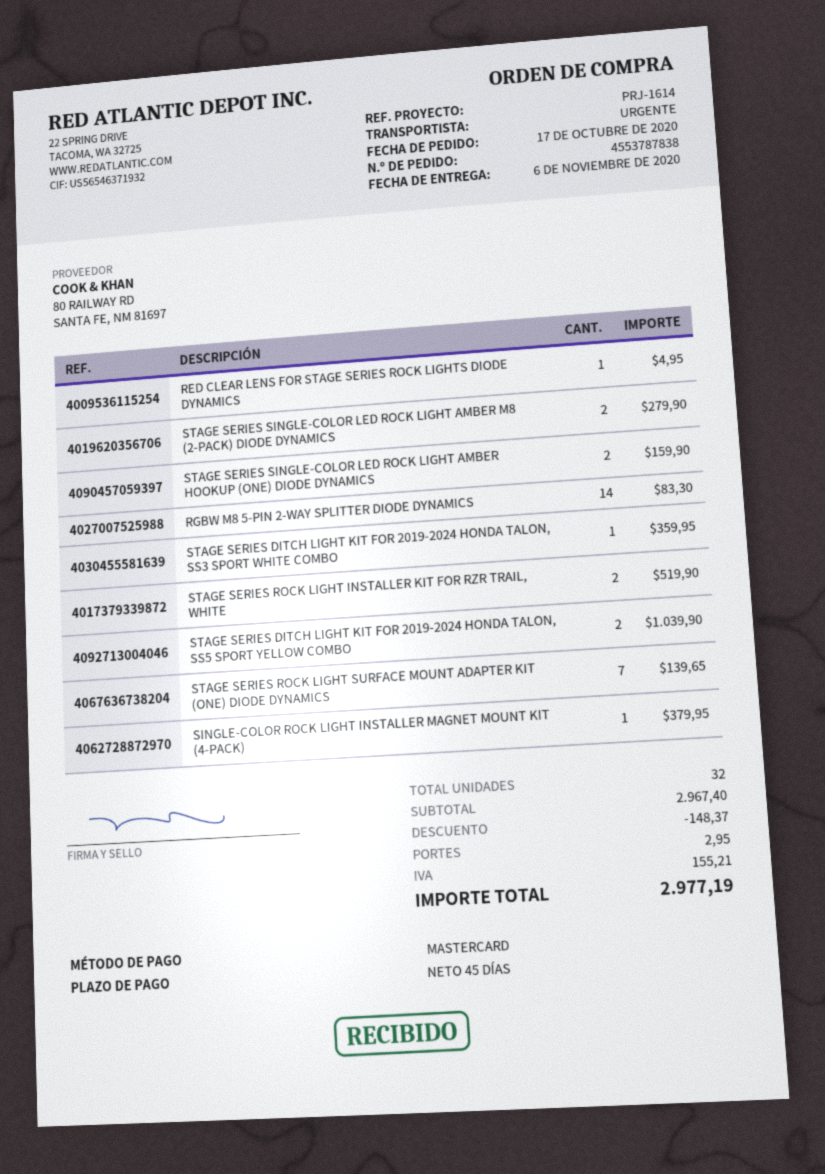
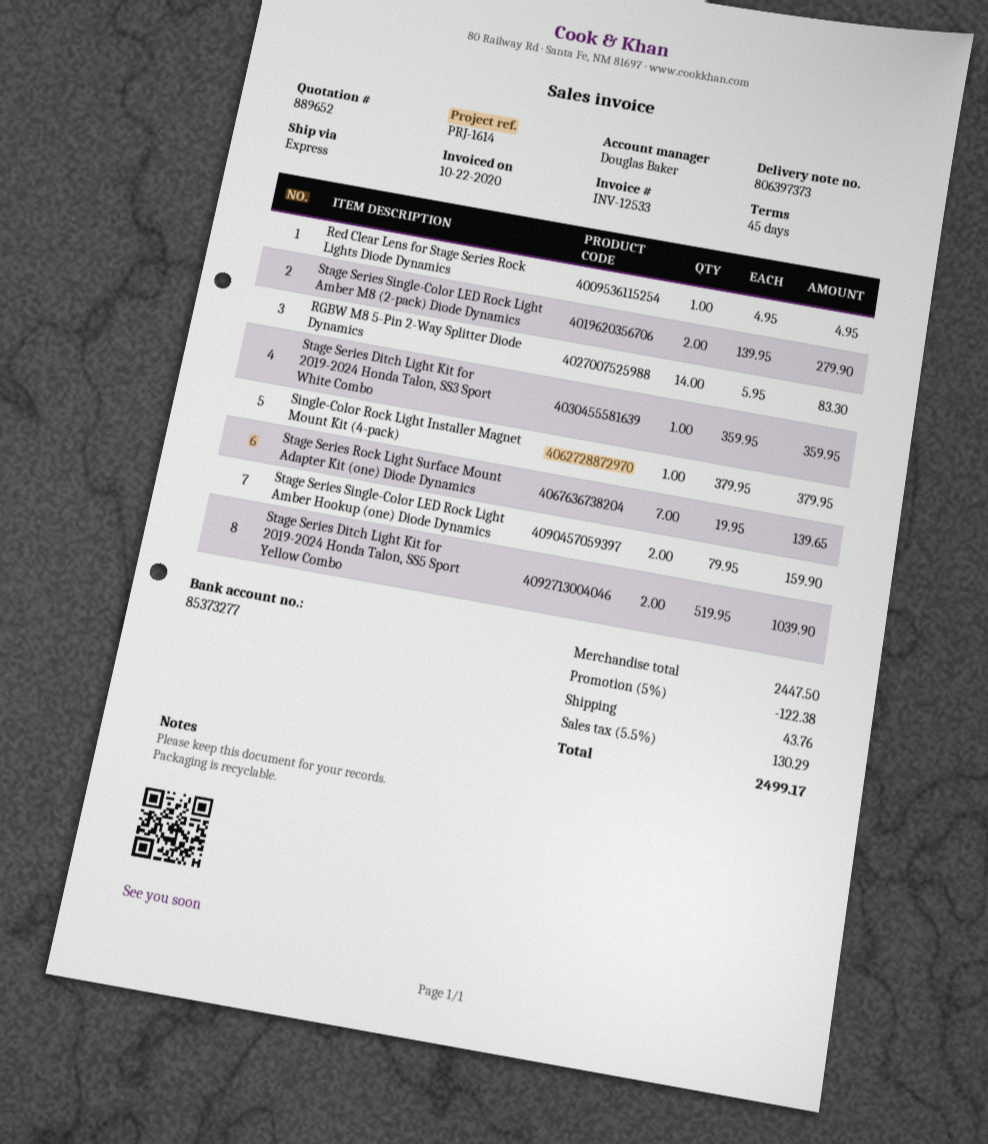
STAGE SERIES ROCK LIGHT INSTALLER KIT FOR RZR TRAIL, WHITE: 2 for 519.90 -> none
subtotal: 2967.40 -> 2447.50
discount: 148.37 -> 122.38
shipping: 2.95 -> 43.76
tax: 155.21 -> 130.29
total: 2977.19 -> 2499.17

